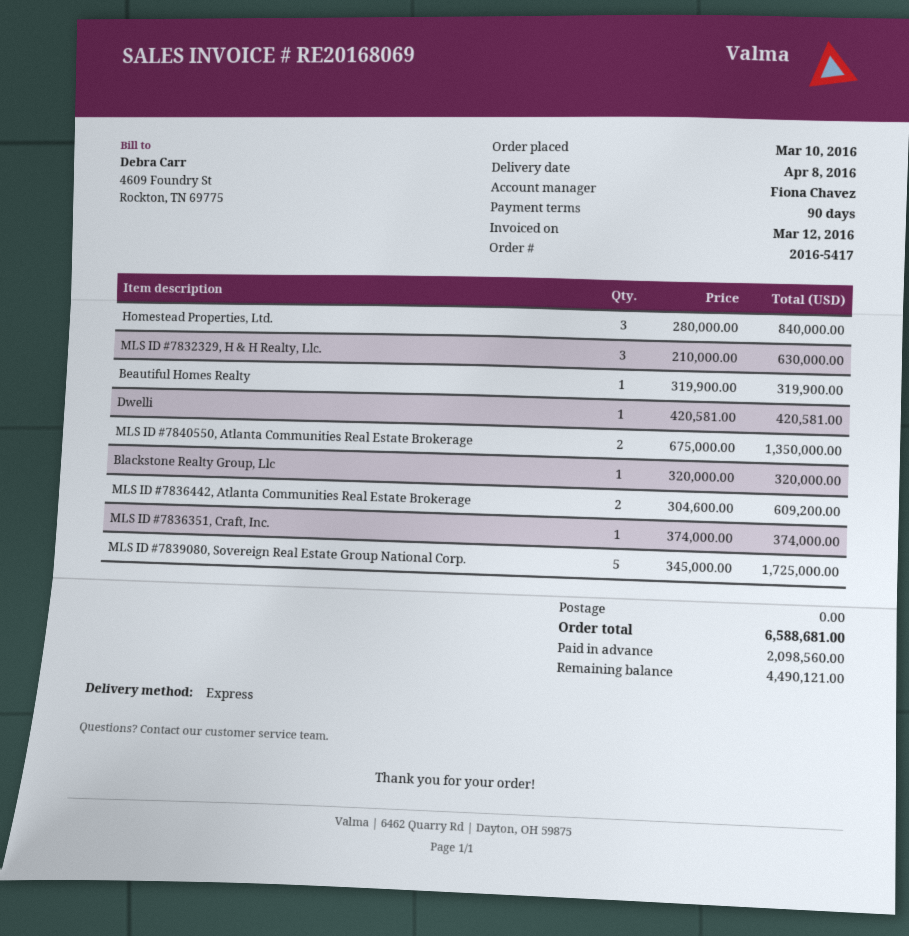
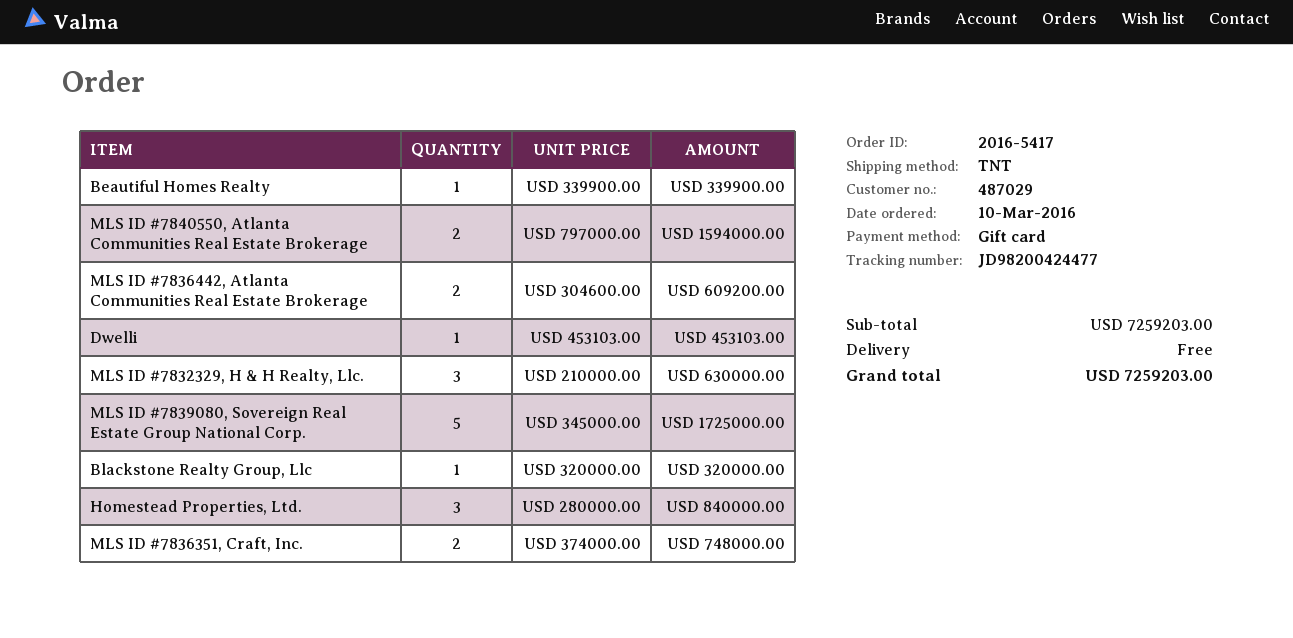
shipping method: express -> TNT
Beautiful Homes Realty: 1 x 319900.00 = 319900.00 -> 1 x 339900.00 = 339900.00
Dwelli: 1 x 420581.00 = 420581.00 -> 1 x 453103.00 = 453103.00
MLS ID #7840550, Atlanta Communities Real Estate Brokerage: 2 x 675000.00 = 1350000.00 -> 2 x 797000.00 = 1594000.00
MLS ID #7836351, Craft, Inc.: 1 x 374000.00 = 374000.00 -> 2 x 374000.00 = 748000.00
total: 6588681.00 -> 7259203.00

